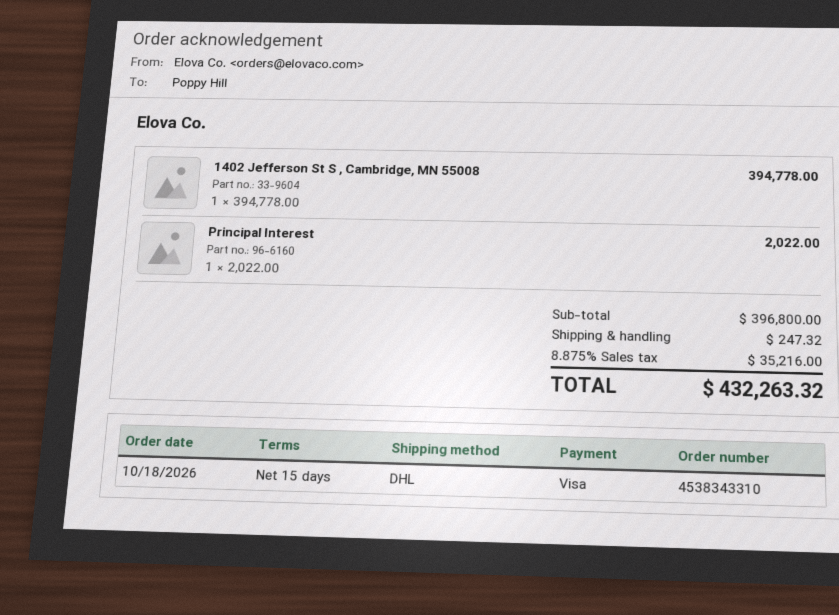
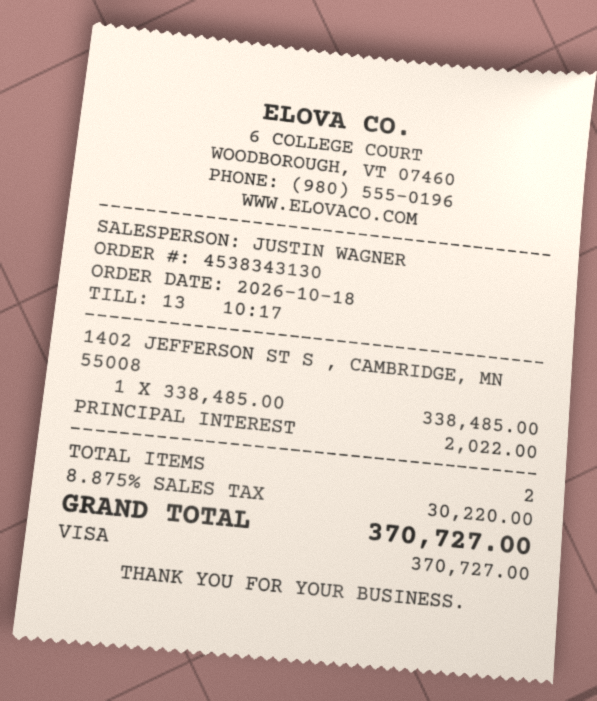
order number: 4538343310 -> 4538343130
1402 Jefferson St S , Cambridge, MN 55008: 1 x 394778.00 = 394778.00 -> 1 x 338485.00 = 338485.00
shipping: 247.32 -> none
tax: 8.875% = 35216.00 -> 8.875% = 30220.00
total: 432263.32 -> 370727.00

